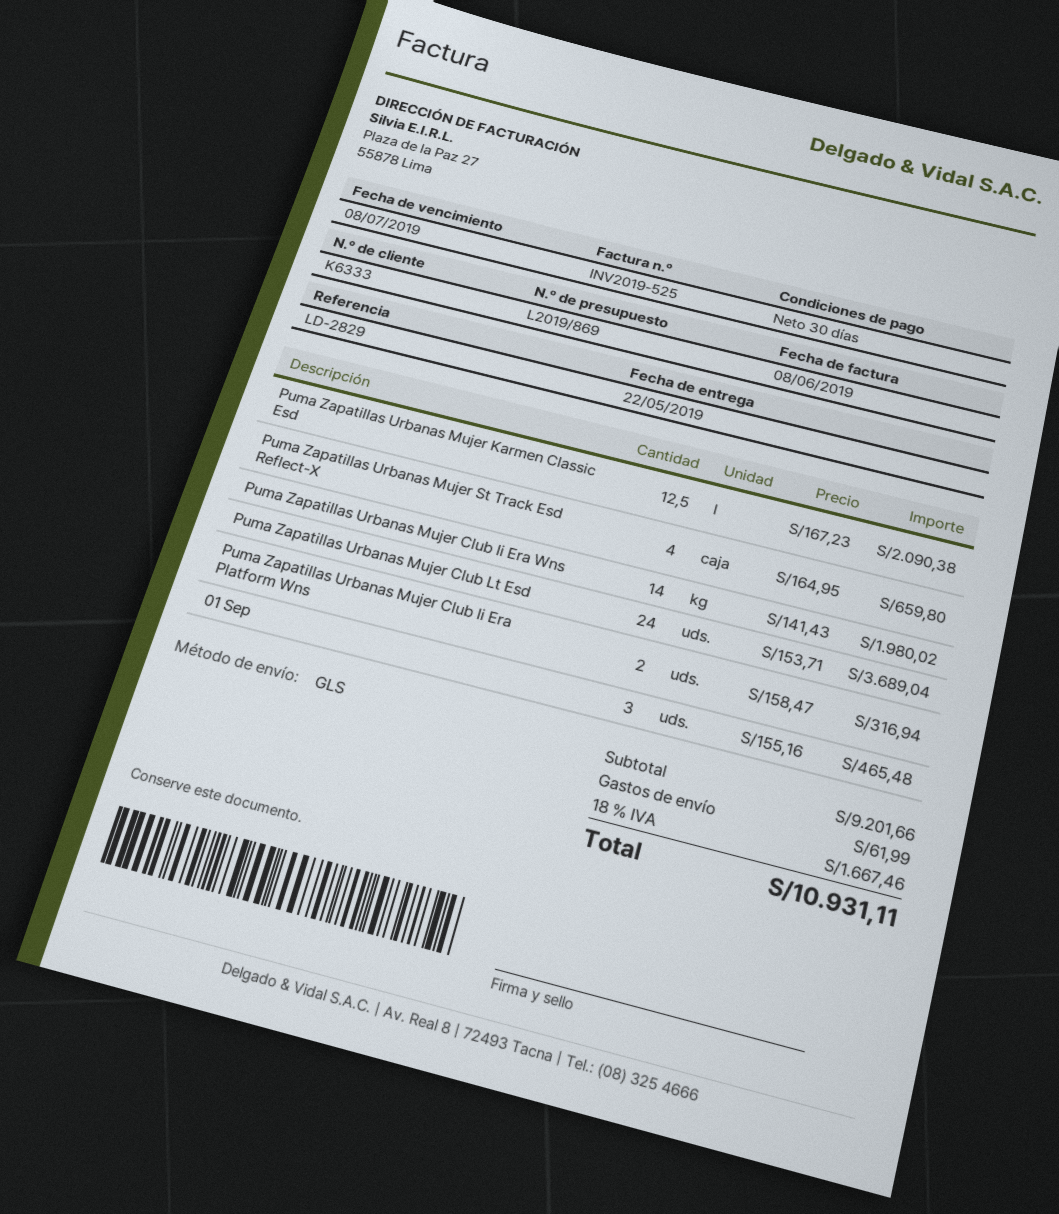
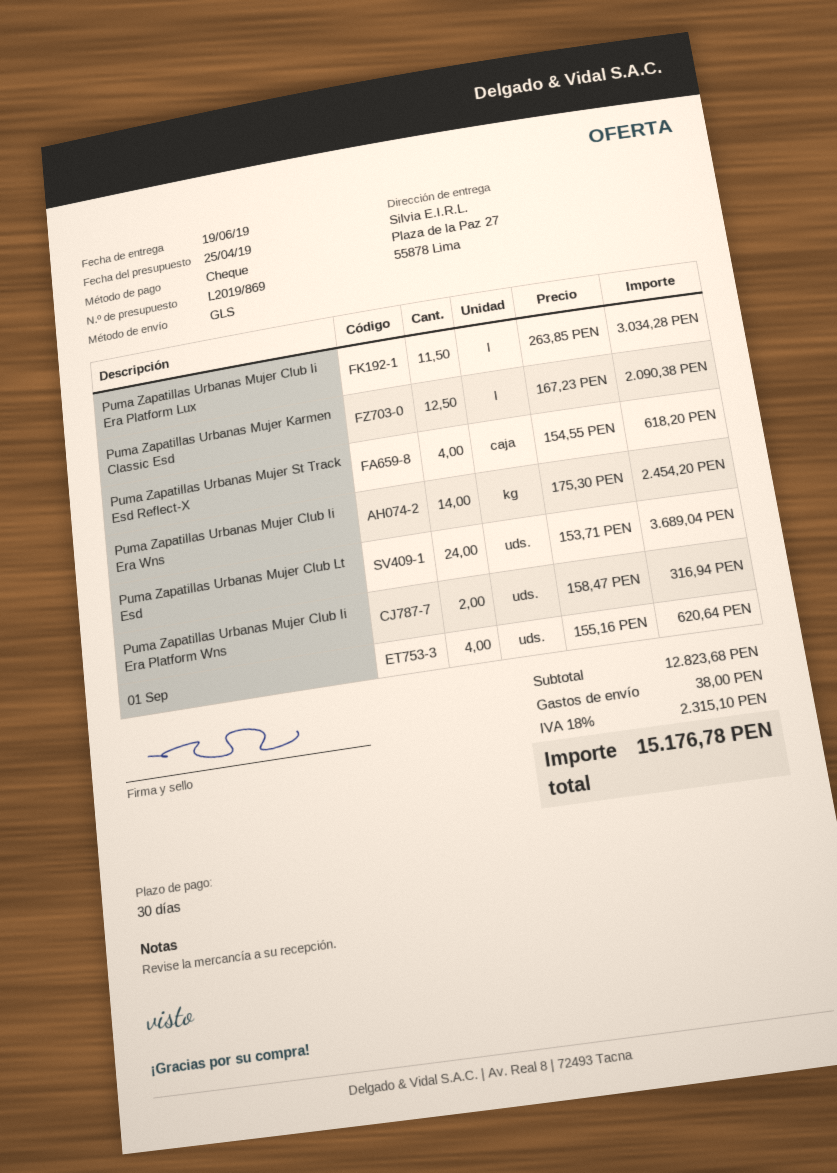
delivery date: 2019-05-22 -> 2019-06-19
Puma Zapatillas Urbanas Mujer St Track Esd Reflect-X: 4 x 164.95 = 659.80 -> 4 x 154.55 = 618.20
Puma Zapatillas Urbanas Mujer Club Ii Era Wns: 14 x 141.43 = 1980.02 -> 14 x 175.30 = 2454.20
01 Sep: 3 x 155.16 = 465.48 -> 4 x 155.16 = 620.64
Puma Zapatillas Urbanas Mujer Club Ii Era Platform Lux: none -> 11.5 x 263.85 = 3034.28
subtotal: 9201.66 -> 12823.68
shipping: 61.99 -> 38.00
tax: 18% = 1667.46 -> 18% = 2315.10
total: 10931.11 -> 15176.78

